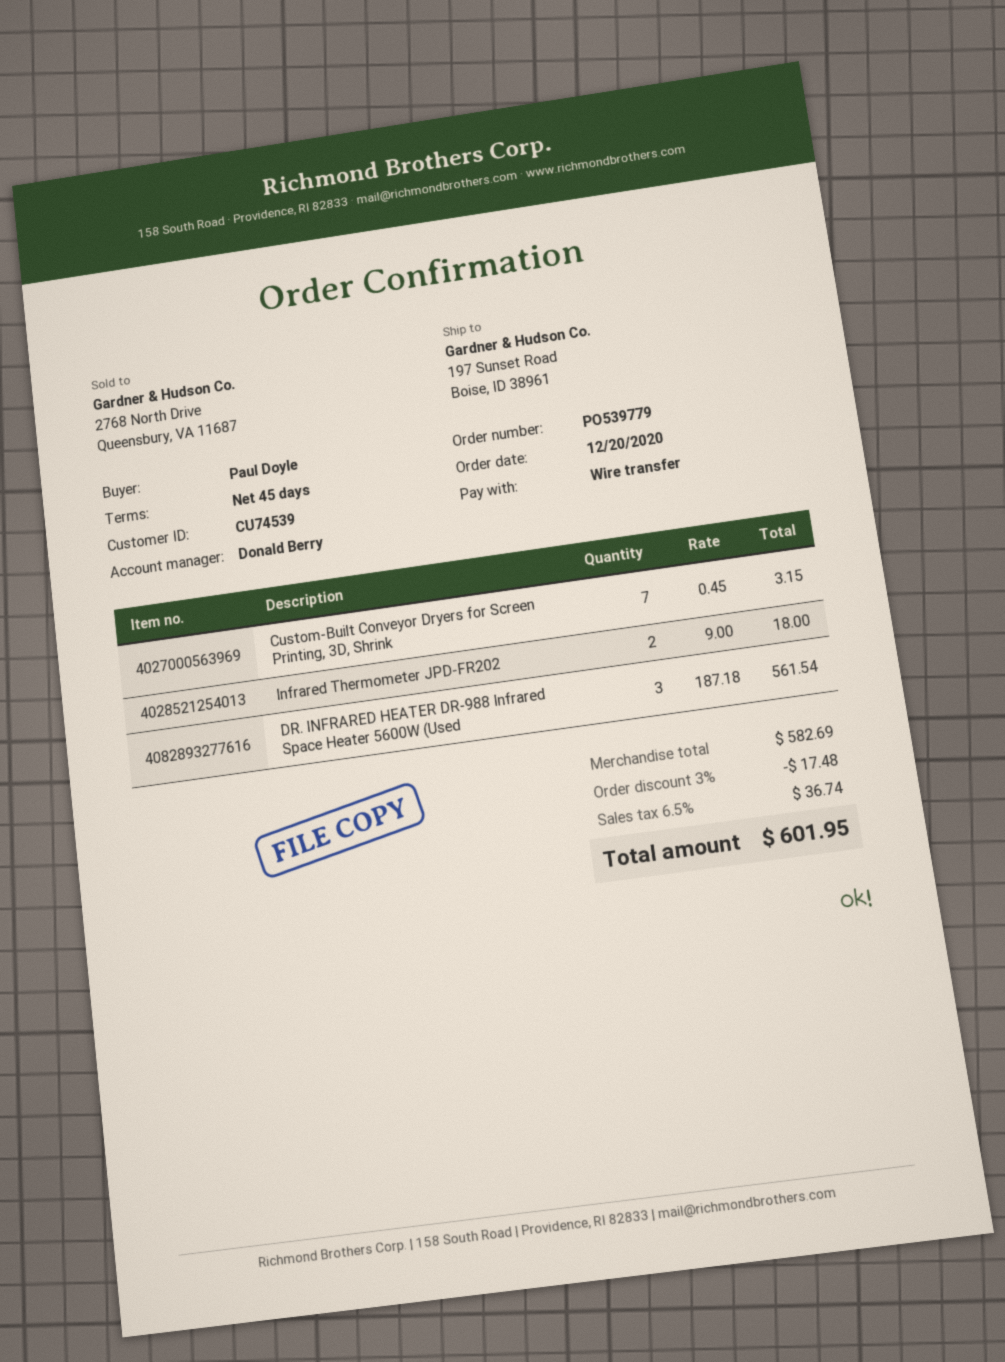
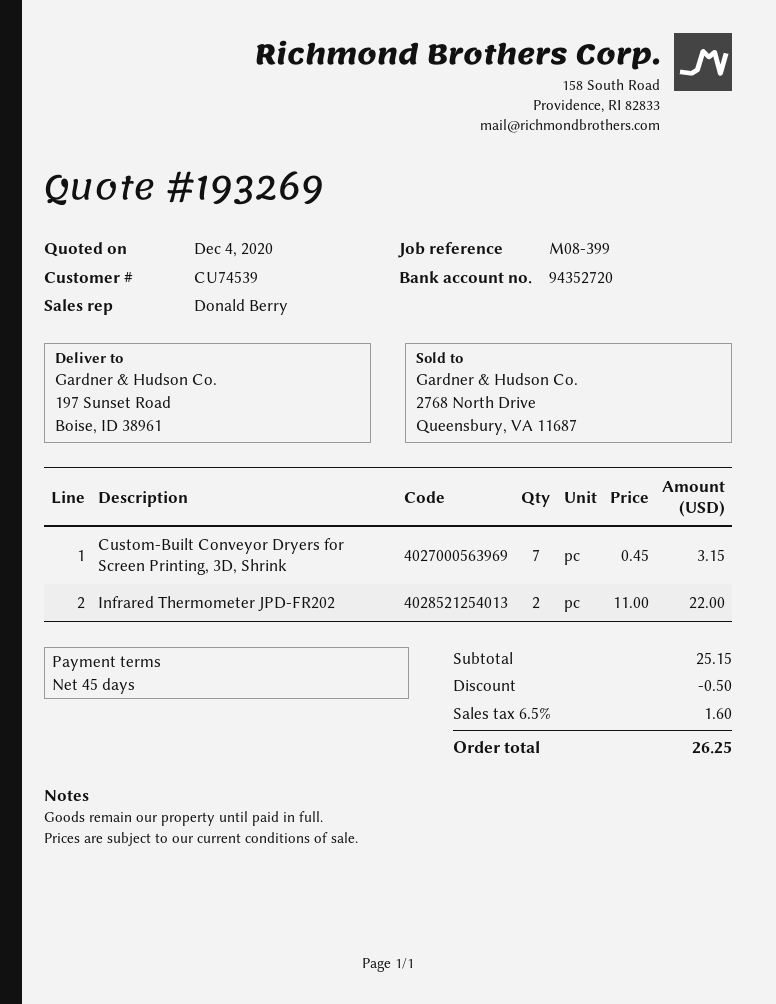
Infrared Thermometer JPD-FR202: 2 x 9.00 = 18.00 -> 2 x 11.00 = 22.00
DR. INFRARED HEATER DR-988 Infrared Space Heater 5600W (Used: 3 x 187.18 = 561.54 -> none
subtotal: 582.69 -> 25.15
discount: 17.48 -> 0.50
tax: 6.5% = 36.74 -> 6.5% = 1.60
total: 601.95 -> 26.25

